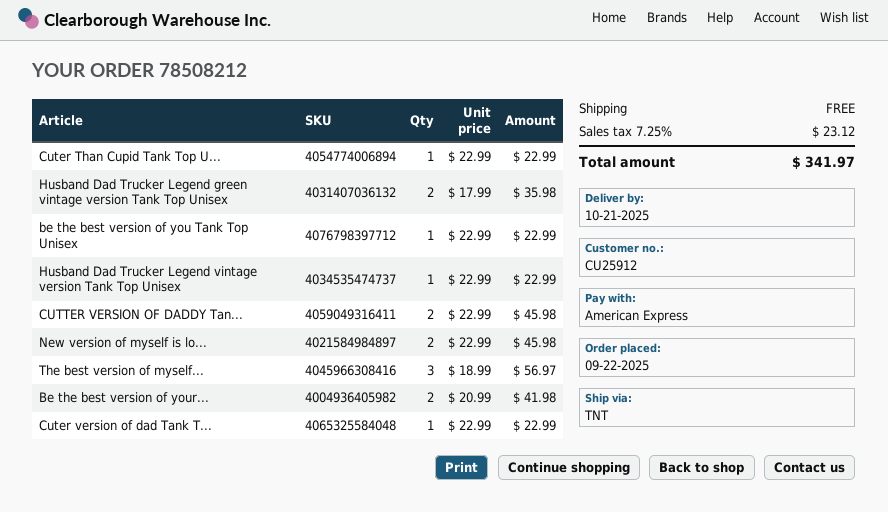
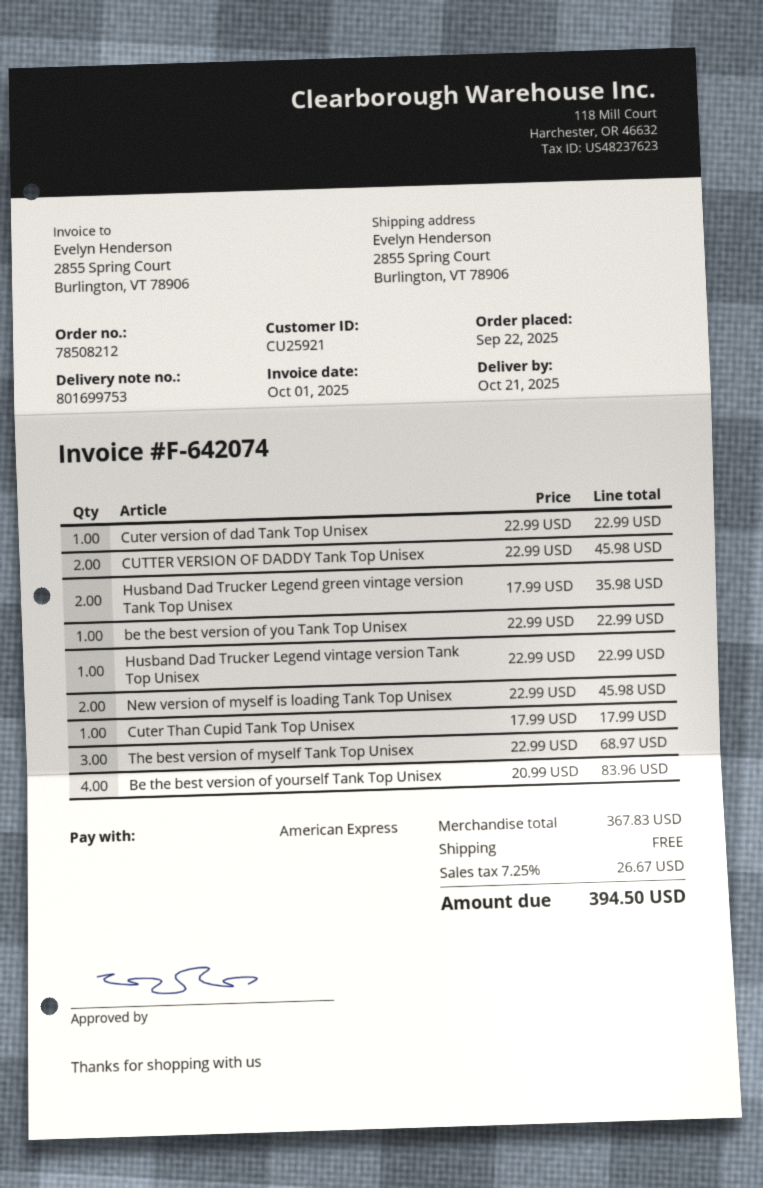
customer number: CU25912 -> CU25921
Cuter Than Cupid Tank Top U...: 1 x 22.99 = 22.99 -> 1 x 17.99 = 17.99
The best version of myself...: 3 x 18.99 = 56.97 -> 3 x 22.99 = 68.97
Be the best version of your...: 2 x 20.99 = 41.98 -> 4 x 20.99 = 83.96
tax: 7.25% = 23.12 -> 7.25% = 26.67
total: 341.97 -> 394.50

